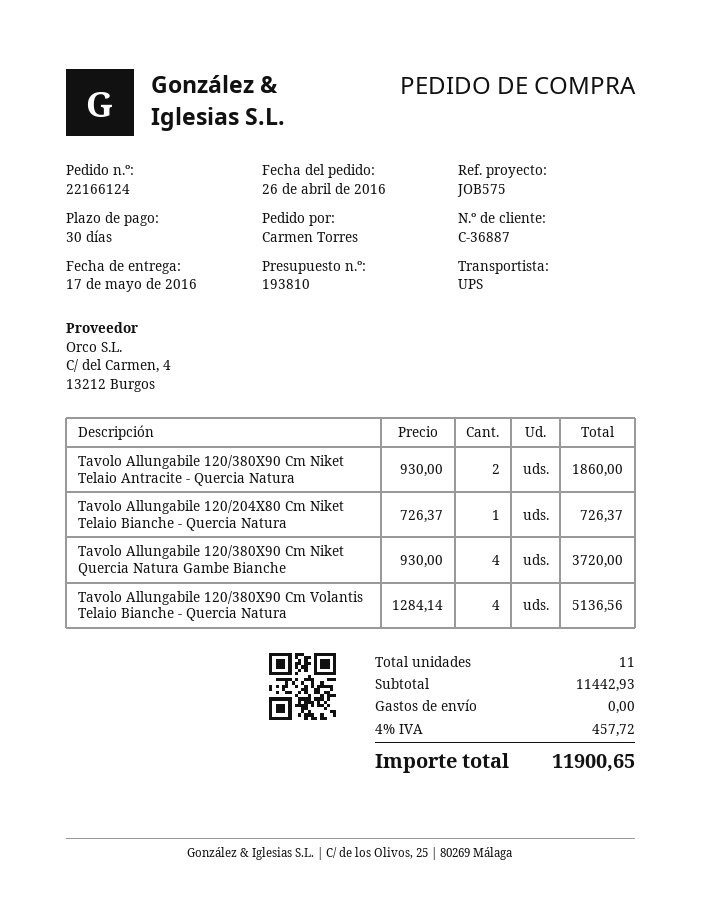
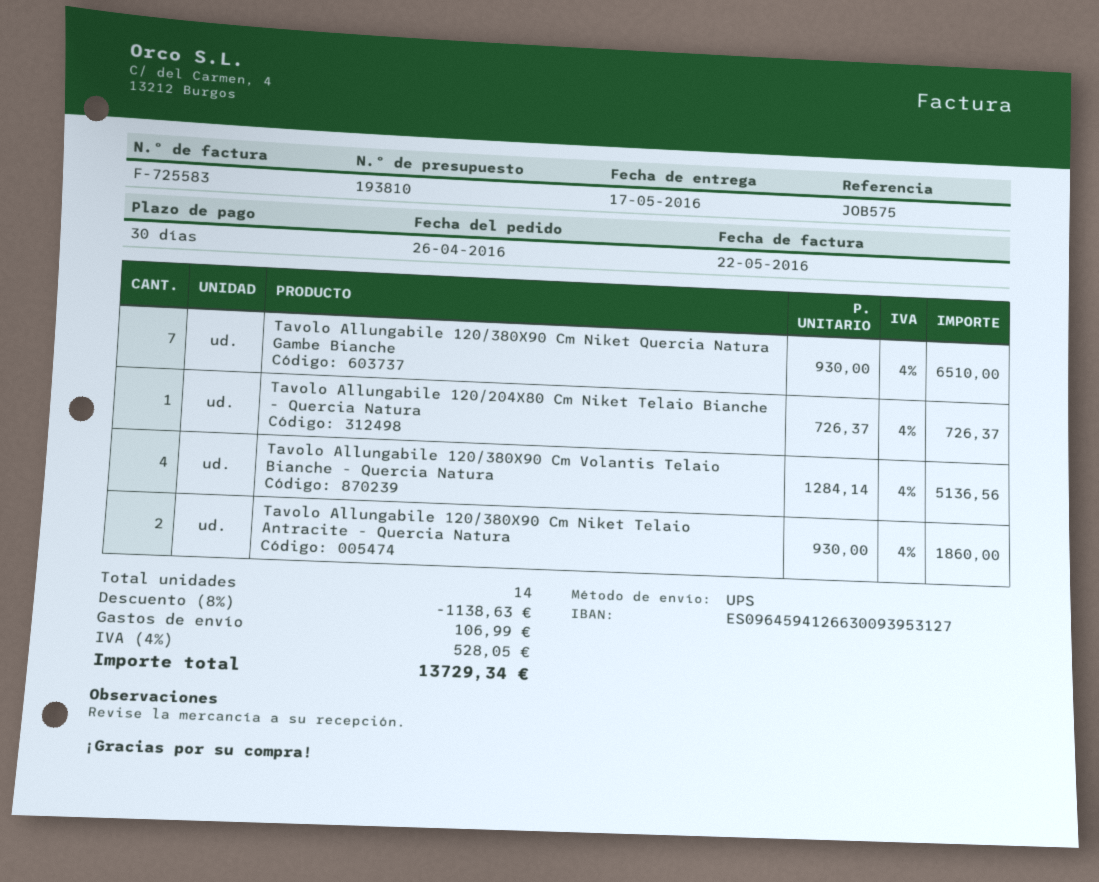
Tavolo Allungabile 120/380X90 Cm Niket Quercia Natura Gambe Bianche: 4 x 930.00 = 3720.00 -> 7 x 930.00 = 6510.00
total quantity: 11 -> 14
discount: none -> 8% = 1138.63
shipping: 0.00 -> 106.99
tax: 4% = 457.72 -> 4% = 528.05
total: 11900.65 -> 13729.34

